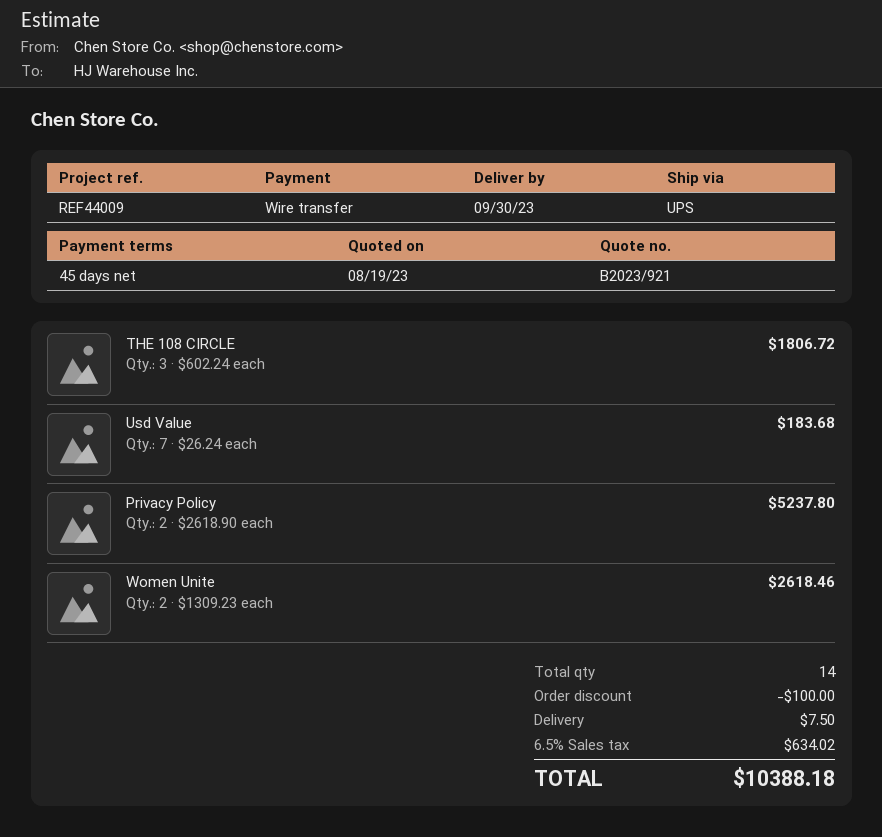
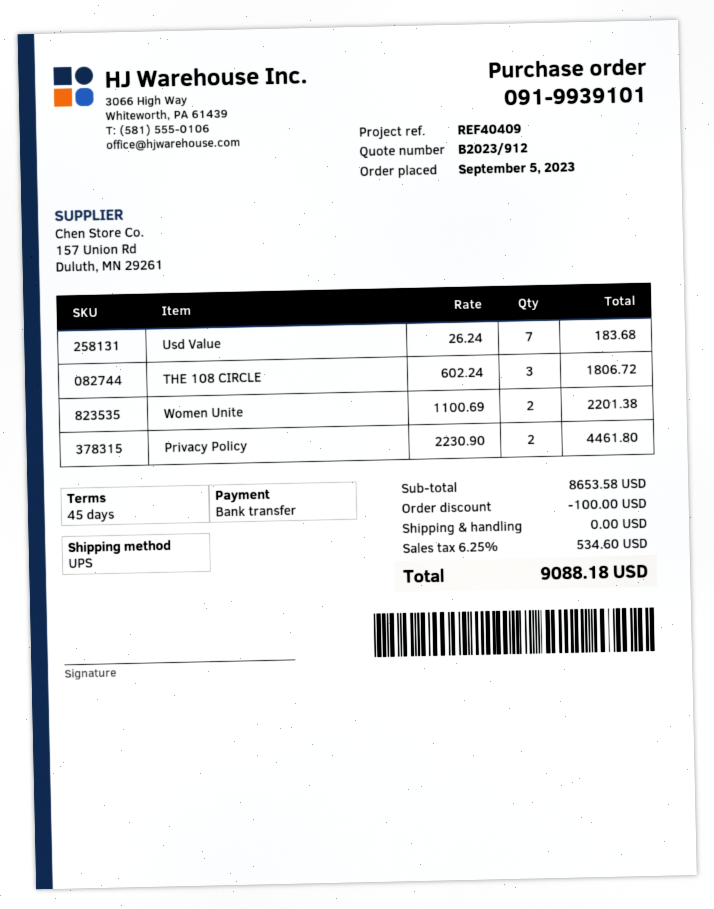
quote number: B2023/921 -> B2023/912
reference: REF44009 -> REF40409
Privacy Policy: 2 x 2618.90 = 5237.80 -> 2 x 2230.90 = 4461.80
Women Unite: 2 x 1309.23 = 2618.46 -> 2 x 1100.69 = 2201.38
shipping: 7.50 -> 0.00
tax: 6.5% = 634.02 -> 6.25% = 534.60
total: 10388.18 -> 9088.18

